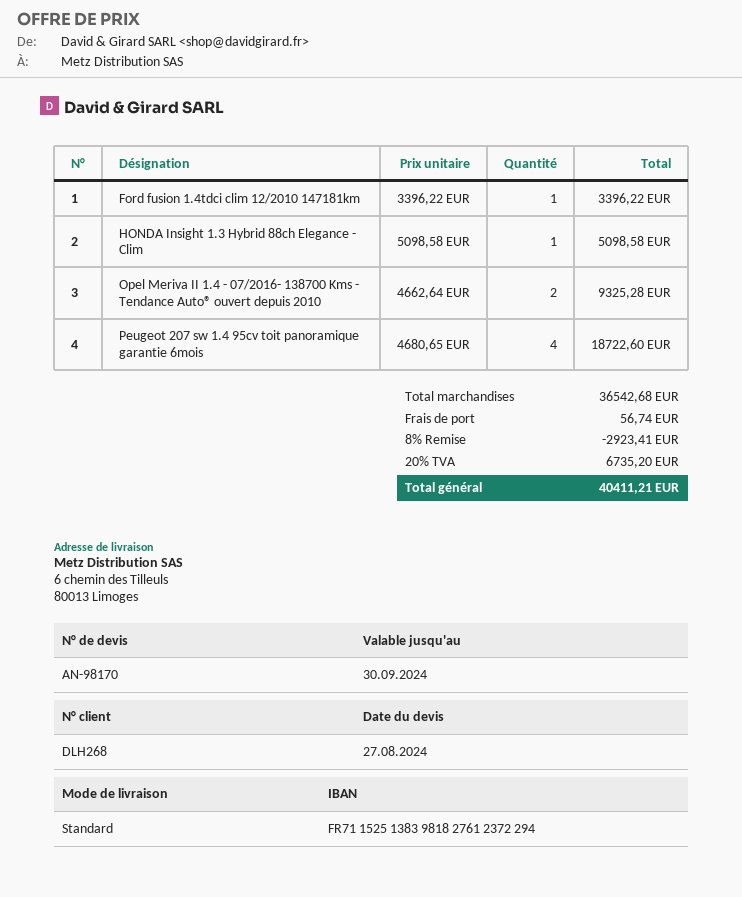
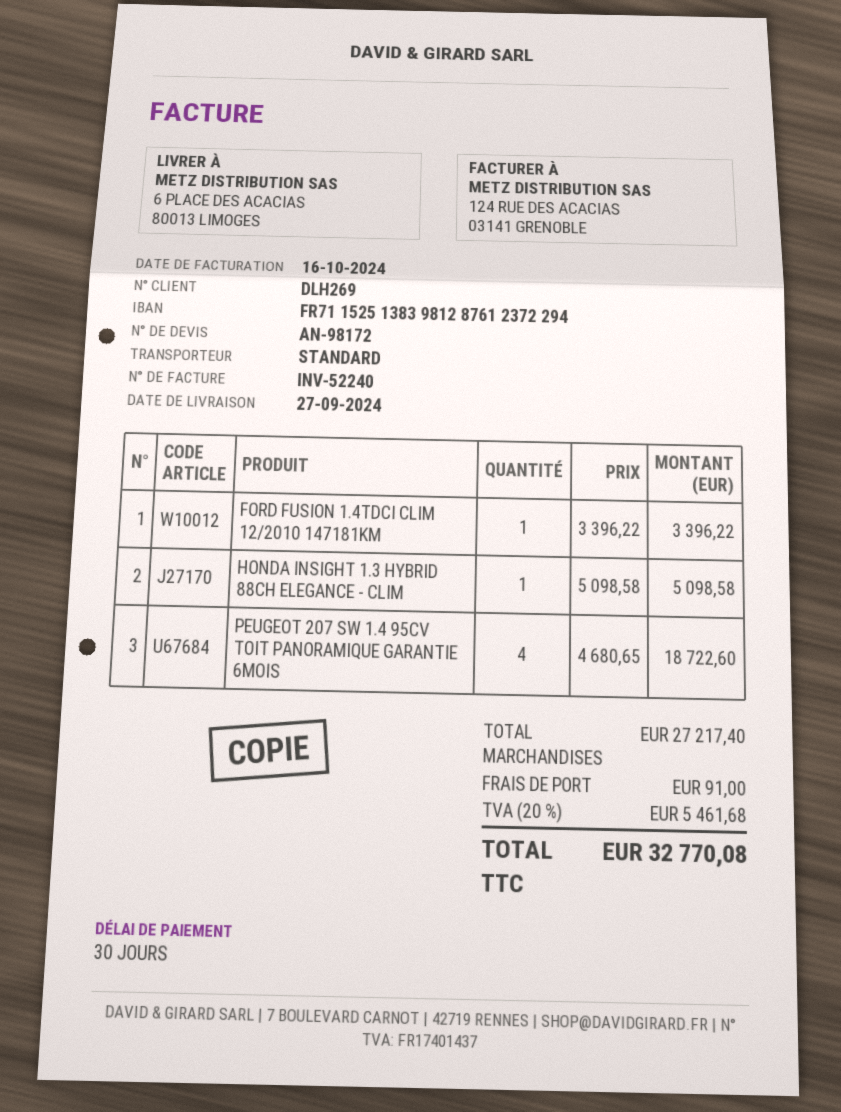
quote number: AN-98170 -> AN-98172
customer number: DLH268 -> DLH269
bank account: FR7115251383981827612372294 -> FR7115251383981287612372294
ship to: 6 chemin des Tilleuls, 80013 Limoges -> 6 PLACE DES ACACIAS, 80013 LIMOGES
Opel Meriva II 1.4 - 07/2016- 138700 Kms - Tendance Auto® ouvert depuis 2010: 2 x 4662.64 = 9325.28 -> none
subtotal: 36542.68 -> 27217.40
discount: 8% = 2923.41 -> none
shipping: 56.74 -> 91.00
tax: 20% = 6735.20 -> 20% = 5461.68
total: 40411.21 -> 32770.08

